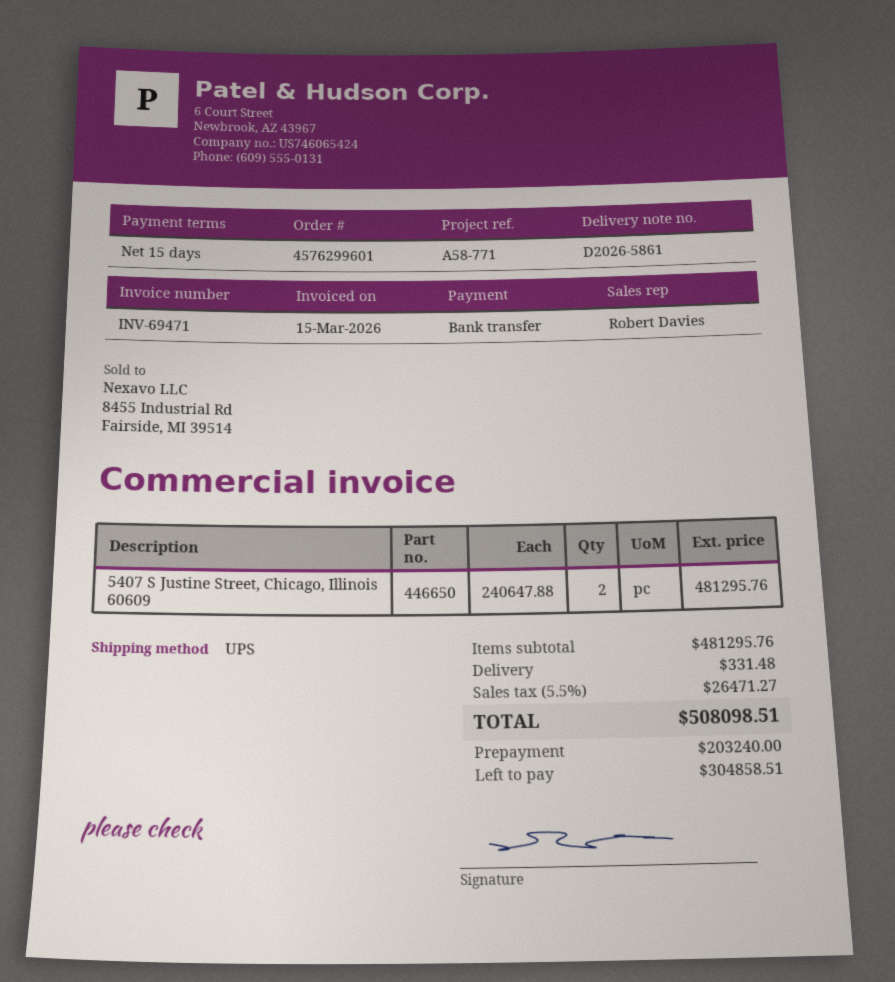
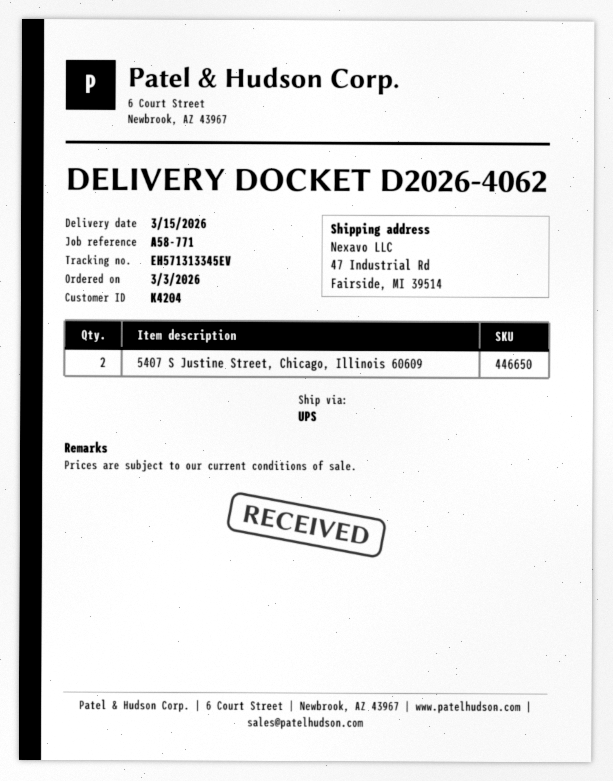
delivery note number: D2026-5861 -> D2026-4062

